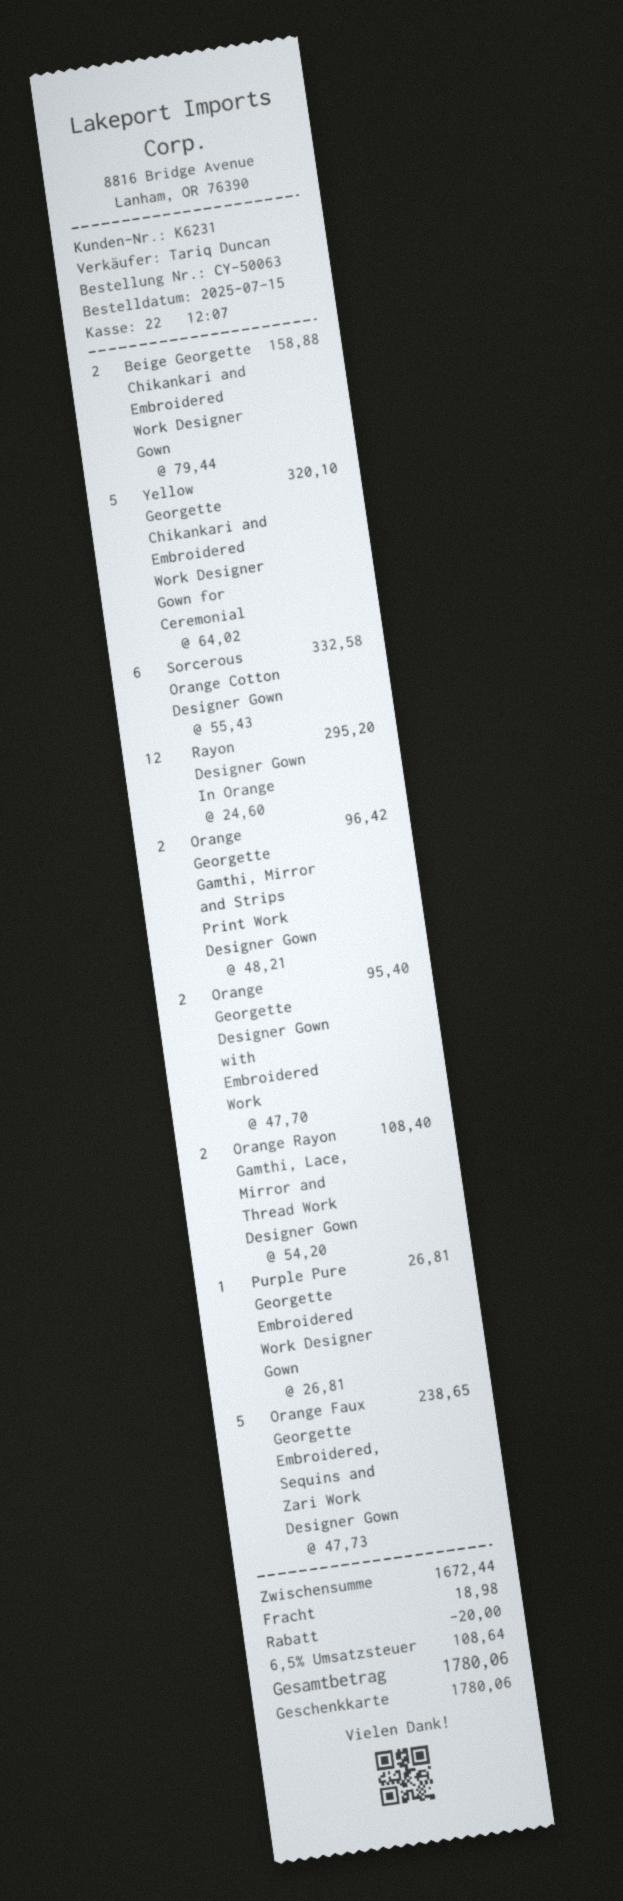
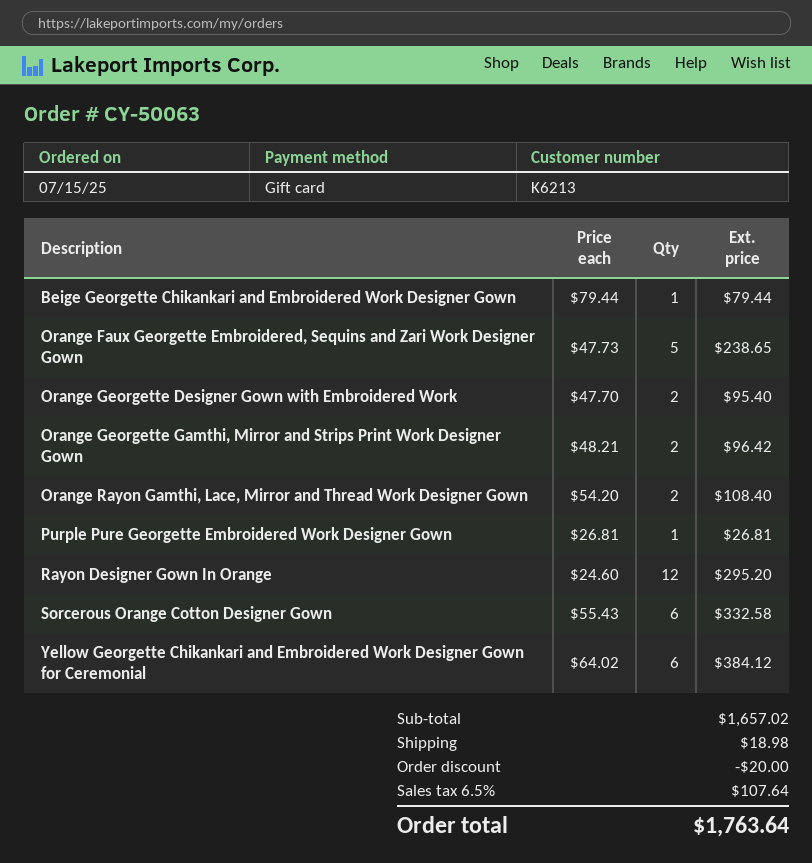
customer number: K6231 -> K6213
Beige Georgette Chikankari and Embroidered Work Designer Gown: 2 x 79.44 = 158.88 -> 1 x 79.44 = 79.44
Yellow Georgette Chikankari and Embroidered Work Designer Gown for Ceremonial: 5 x 64.02 = 320.10 -> 6 x 64.02 = 384.12
subtotal: 1672.44 -> 1657.02
tax: 6.5% = 108.64 -> 6.5% = 107.64
total: 1780.06 -> 1763.64

